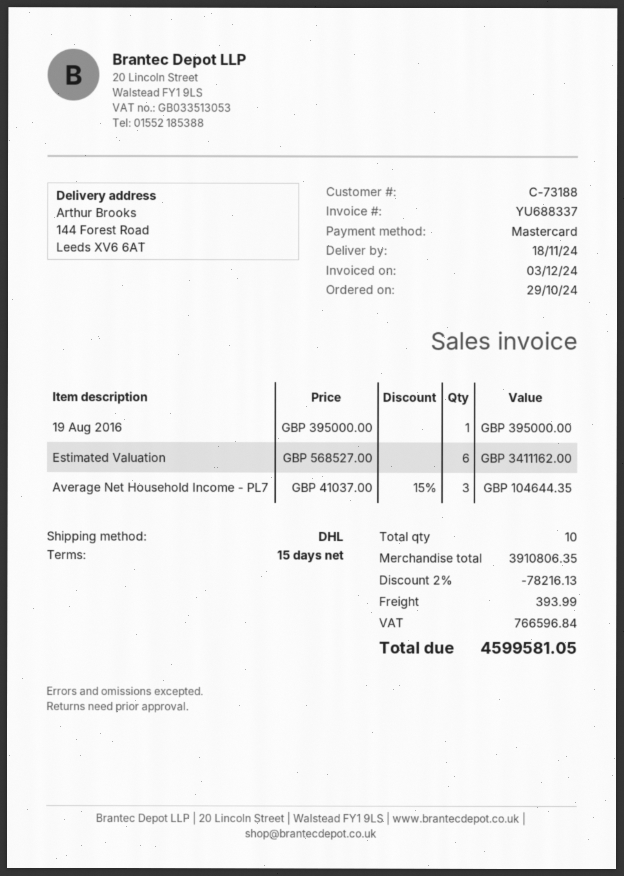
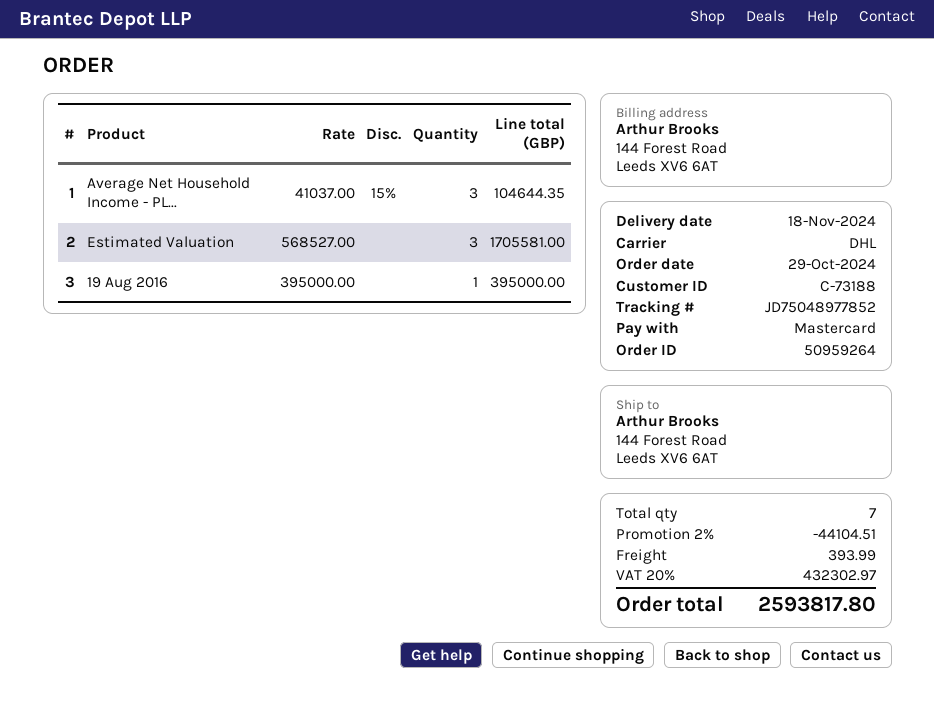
Estimated Valuation: 6 x 568527.00 = 3411162.00 -> 3 x 568527.00 = 1705581.00
total quantity: 10 -> 7
discount: 2% = 78216.13 -> 2% = 44104.51
tax: 766596.84 -> 432302.97
total: 4599581.05 -> 2593817.80

